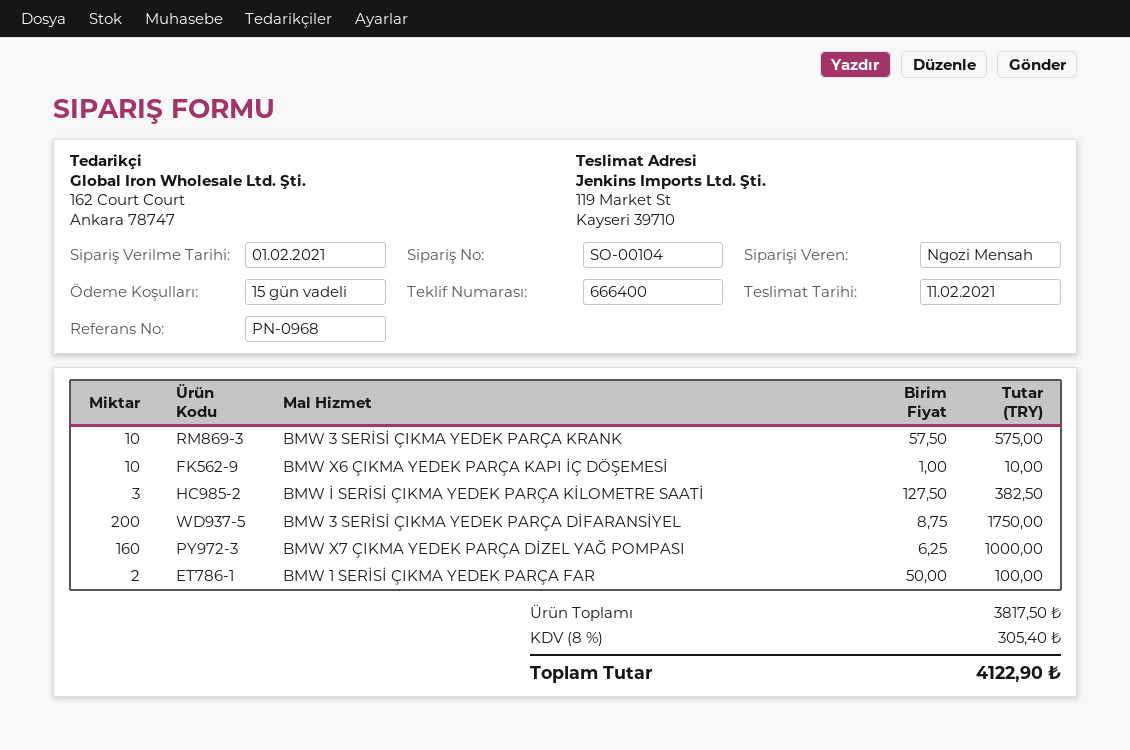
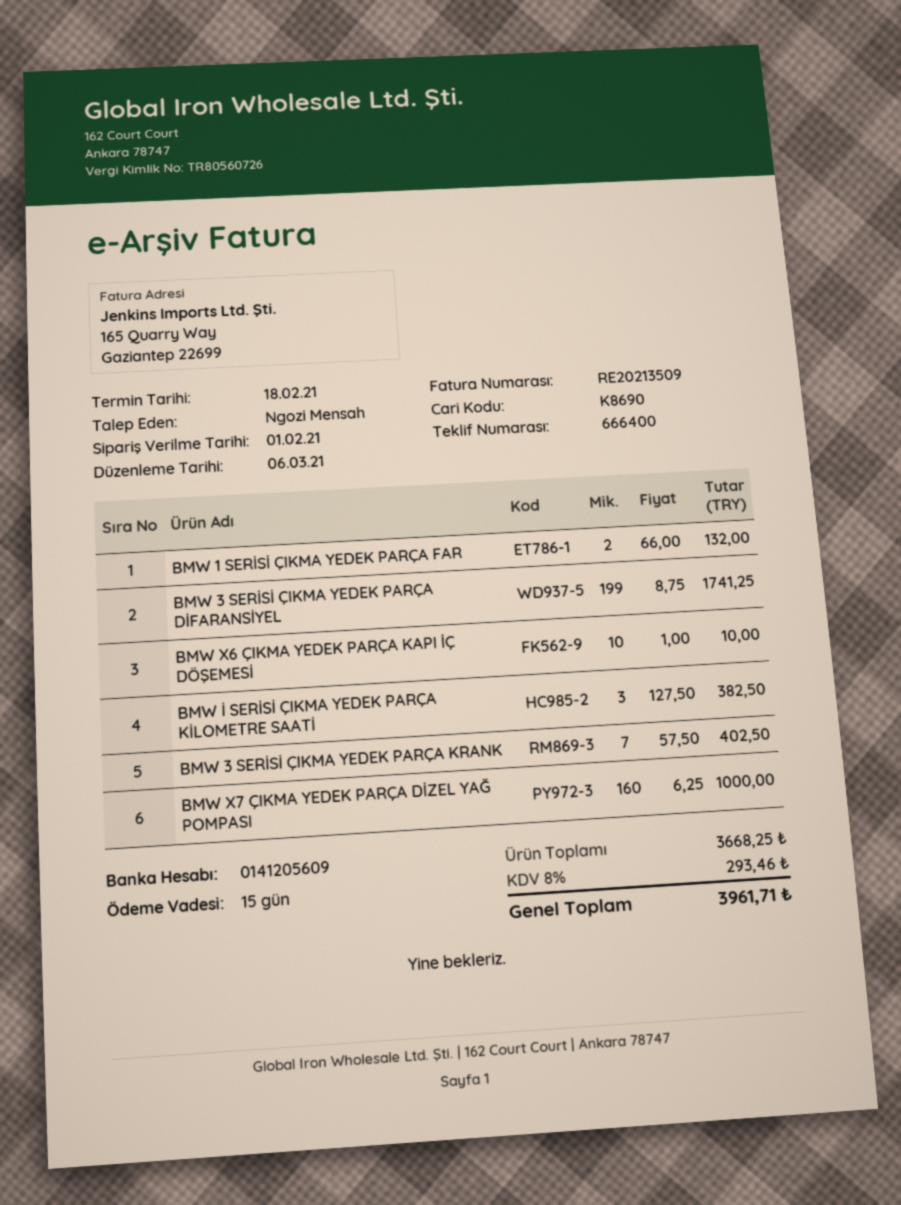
delivery date: 2021-02-11 -> 2021-02-18
BMW 3 SERİSİ ÇIKMA YEDEK PARÇA KRANK: 10 x 57.50 = 575.00 -> 7 x 57.50 = 402.50
BMW 3 SERİSİ ÇIKMA YEDEK PARÇA DİFARANSİYEL: 200 x 8.75 = 1750.00 -> 199 x 8.75 = 1741.25
BMW 1 SERİSİ ÇIKMA YEDEK PARÇA FAR: 2 x 50.00 = 100.00 -> 2 x 66.00 = 132.00
subtotal: 3817.50 -> 3668.25
tax: 8% = 305.40 -> 8% = 293.46
total: 4122.90 -> 3961.71

